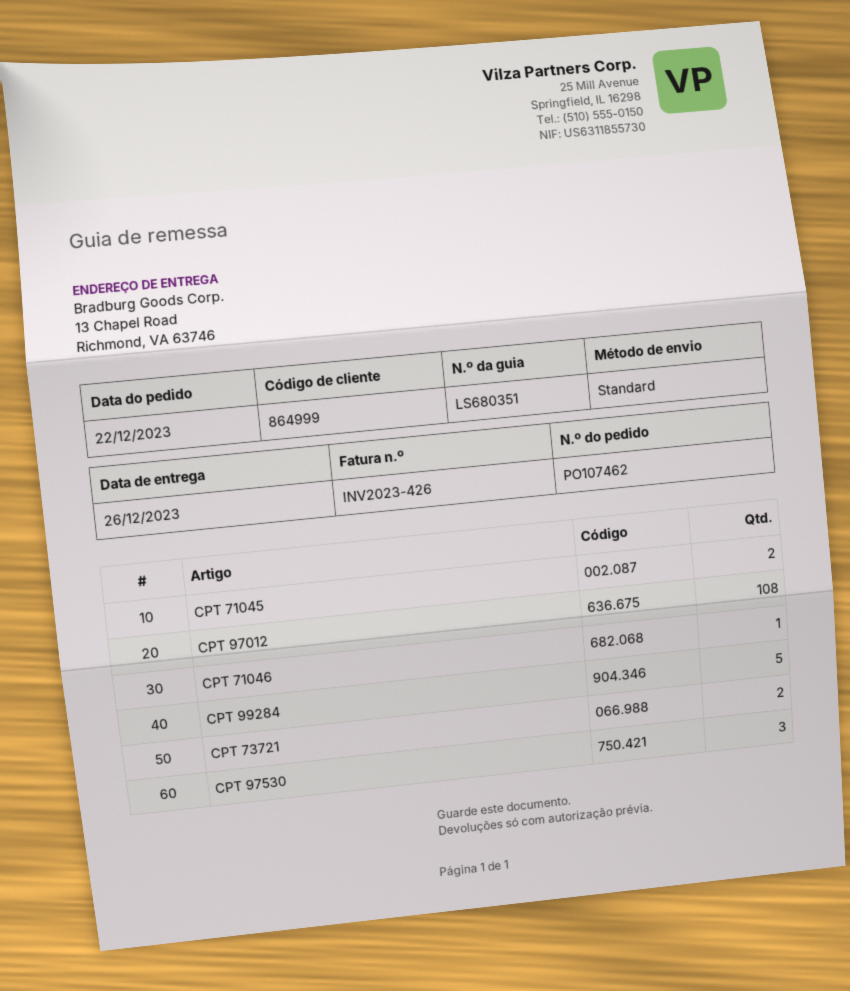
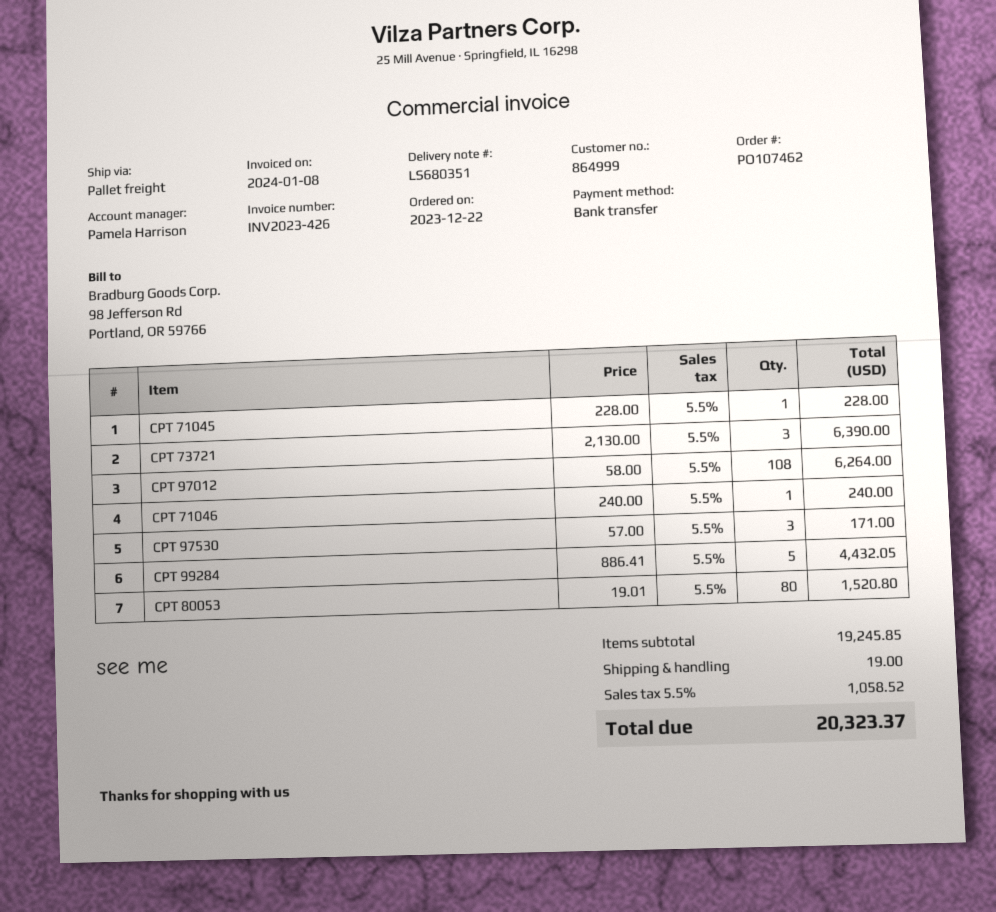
shipping method: standard -> pallet freight
CPT 71045: 2 -> 1
CPT 73721: 2 -> 3
CPT 80053: none -> 80

